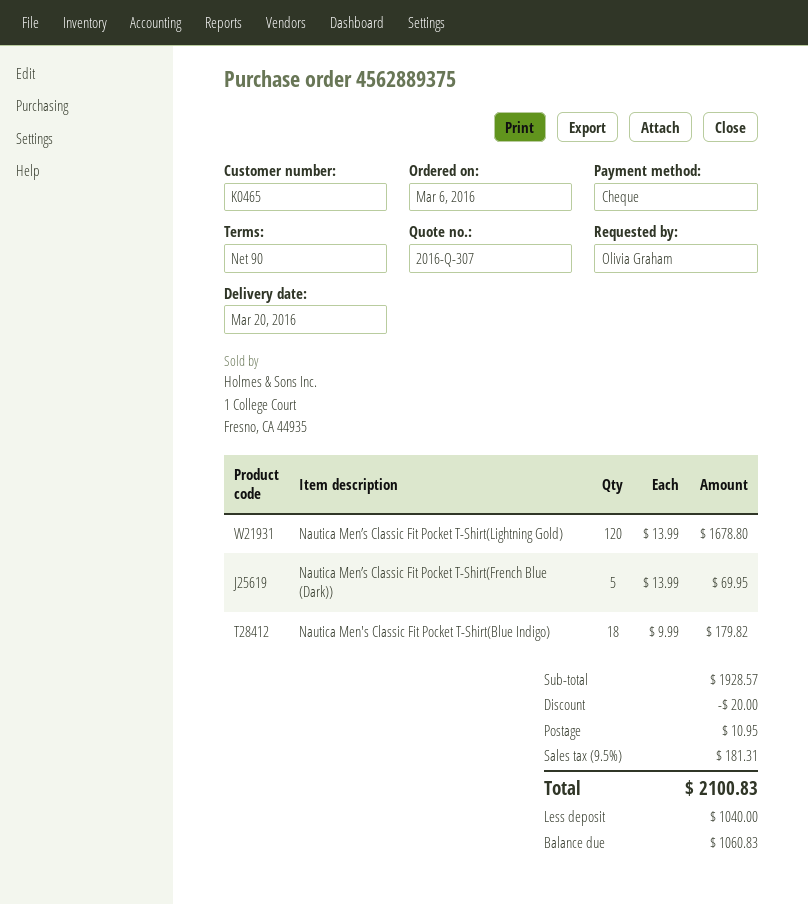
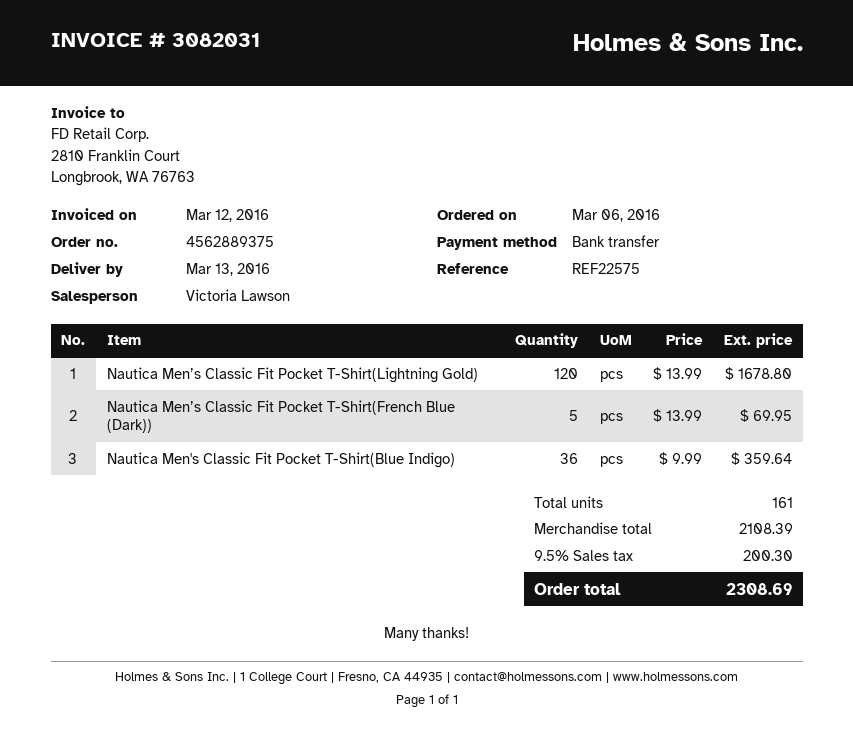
delivery date: 2016-03-20 -> 2016-03-13
payment method: cheque -> bank transfer
Nautica Men's Classic Fit Pocket T-Shirt(Blue Indigo): 18 x 9.99 = 179.82 -> 36 x 9.99 = 359.64
subtotal: 1928.57 -> 2108.39
discount: 20.00 -> none
shipping: 10.95 -> none
tax: 9.5% = 181.31 -> 9.5% = 200.30
total: 2100.83 -> 2308.69

